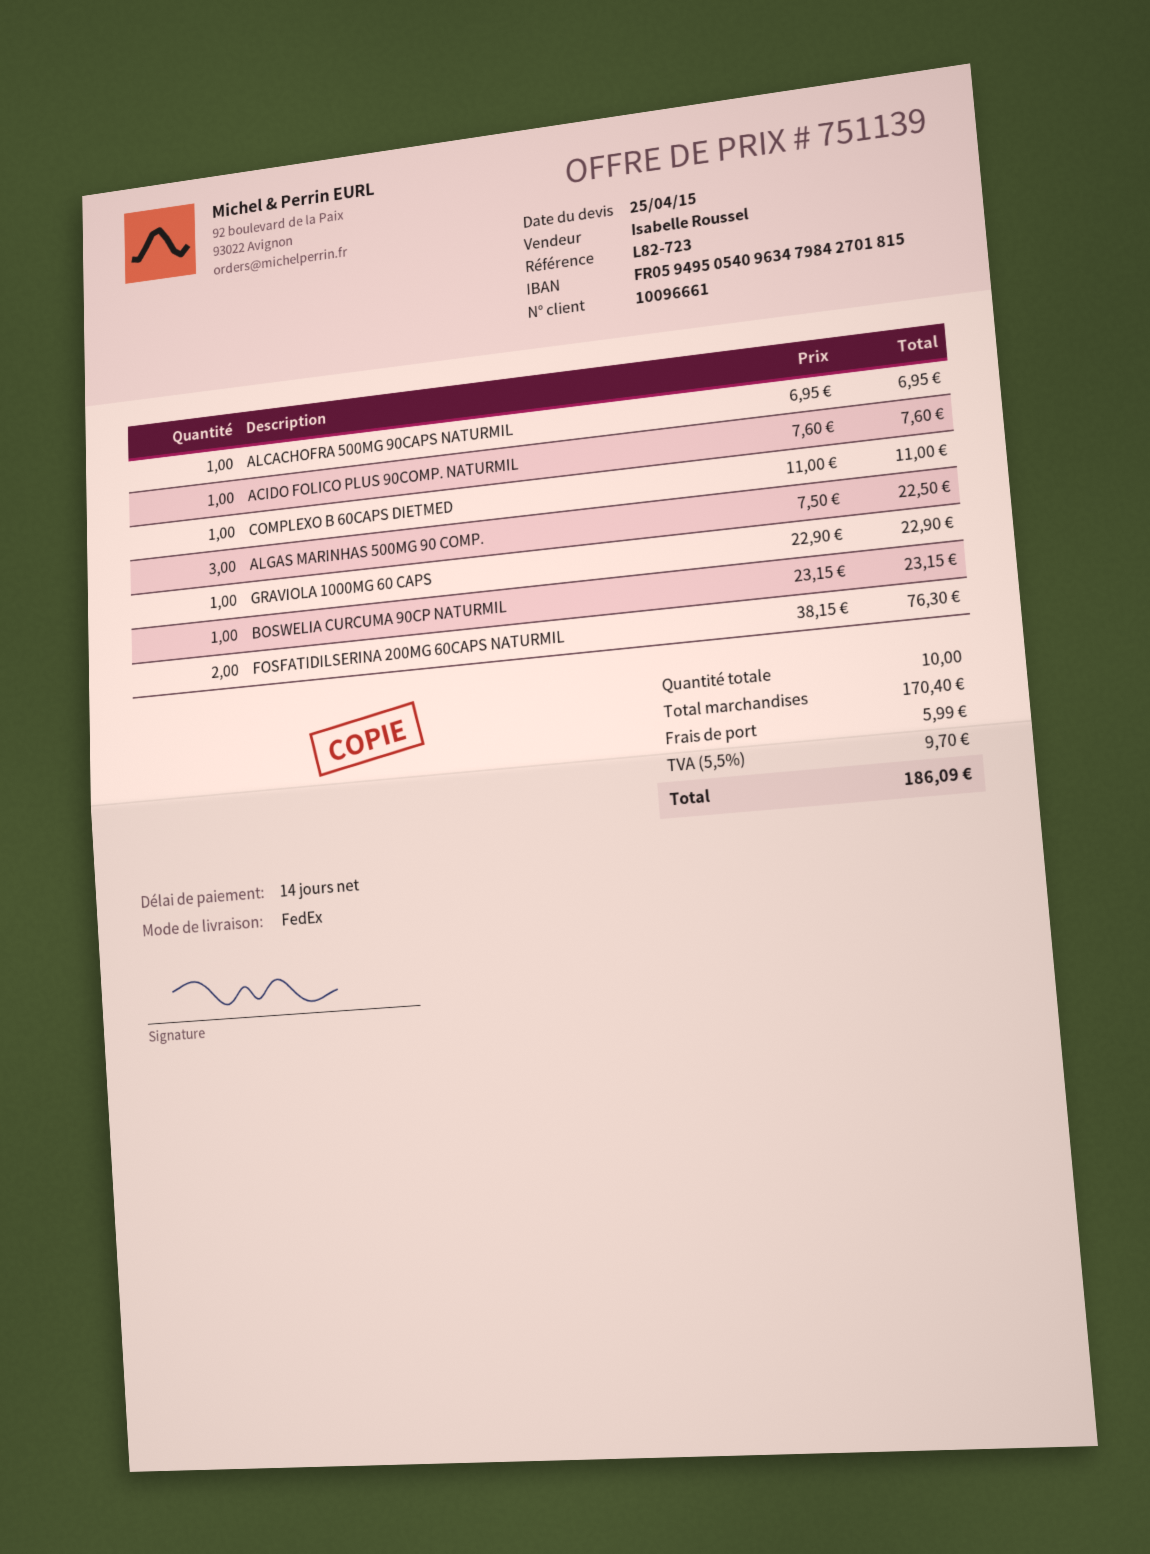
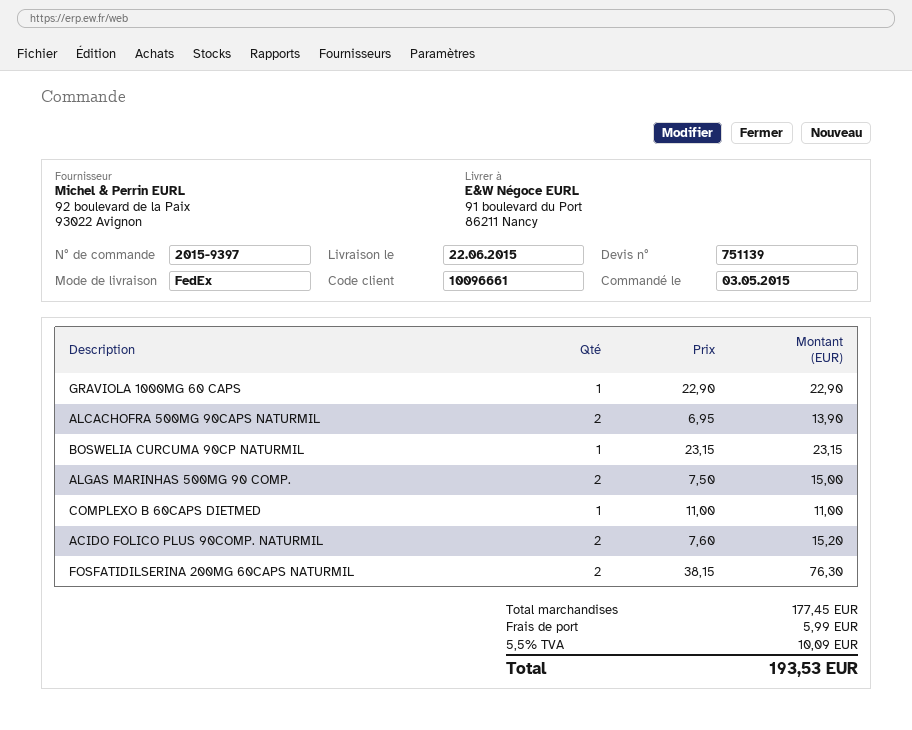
ALCACHOFRA 500MG 90CAPS NATURMIL: 1 x 6.95 = 6.95 -> 2 x 6.95 = 13.90
ACIDO FOLICO PLUS 90COMP. NATURMIL: 1 x 7.60 = 7.60 -> 2 x 7.60 = 15.20
ALGAS MARINHAS 500MG 90 COMP.: 3 x 7.50 = 22.50 -> 2 x 7.50 = 15.00
subtotal: 170.40 -> 177.45
tax: 5.5% = 9.70 -> 5.5% = 10.09
total: 186.09 -> 193.53

